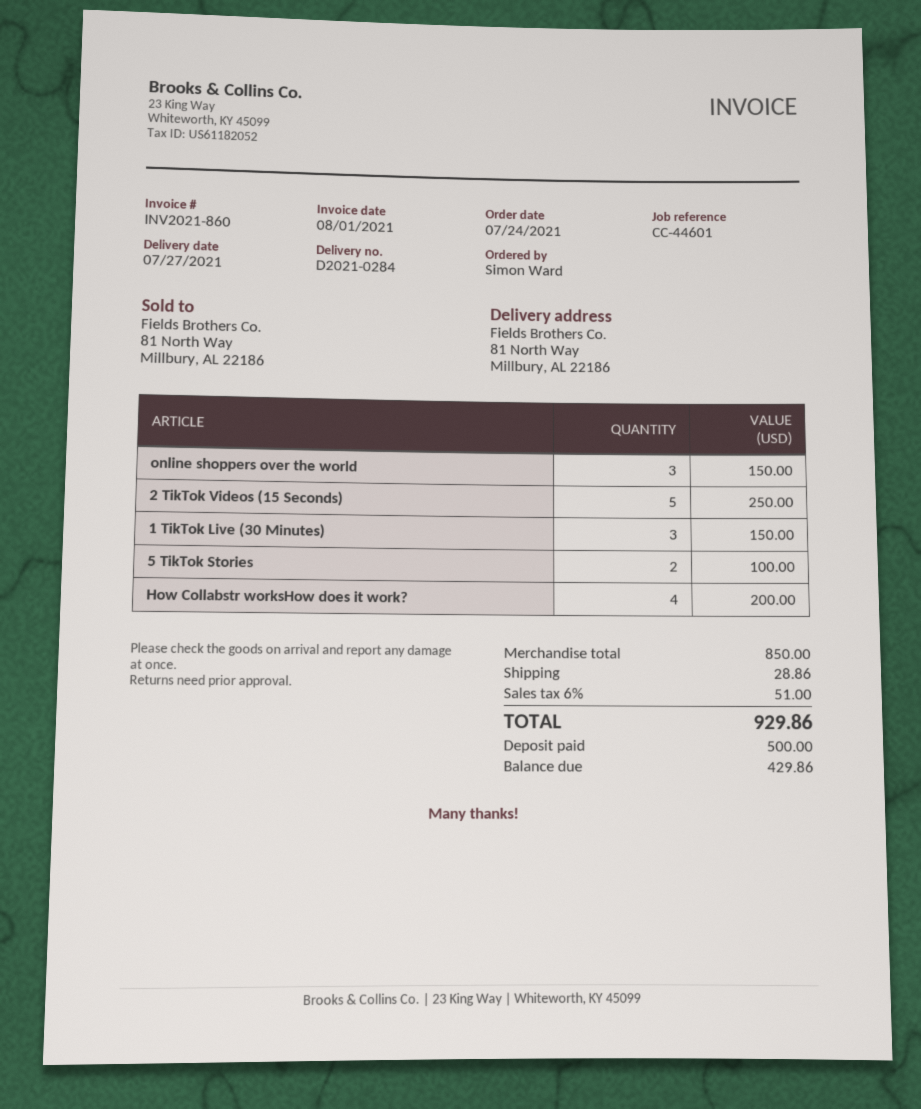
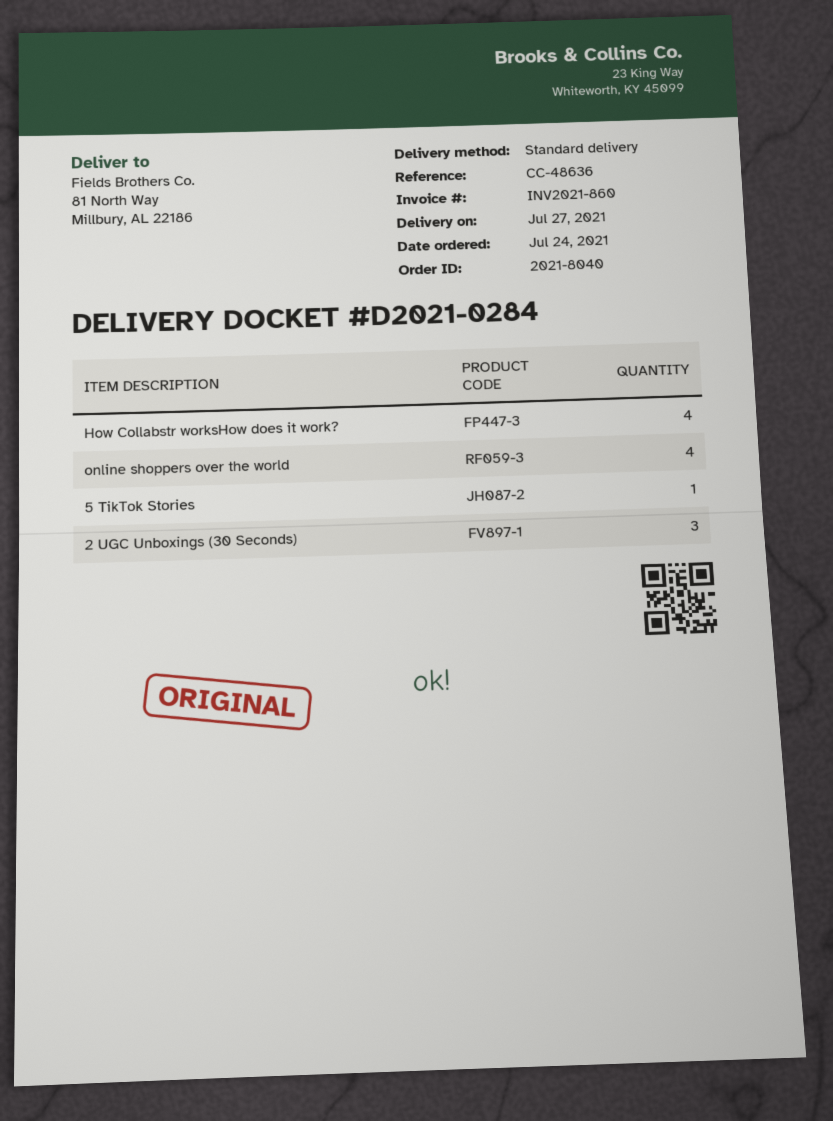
reference: CC-44601 -> CC-48636
online shoppers over the world: 3 -> 4
2 TikTok Videos (15 Seconds): 5 -> none
1 TikTok Live (30 Minutes): 3 -> none
5 TikTok Stories: 2 -> 1
2 UGC Unboxings (30 Seconds): none -> 3

